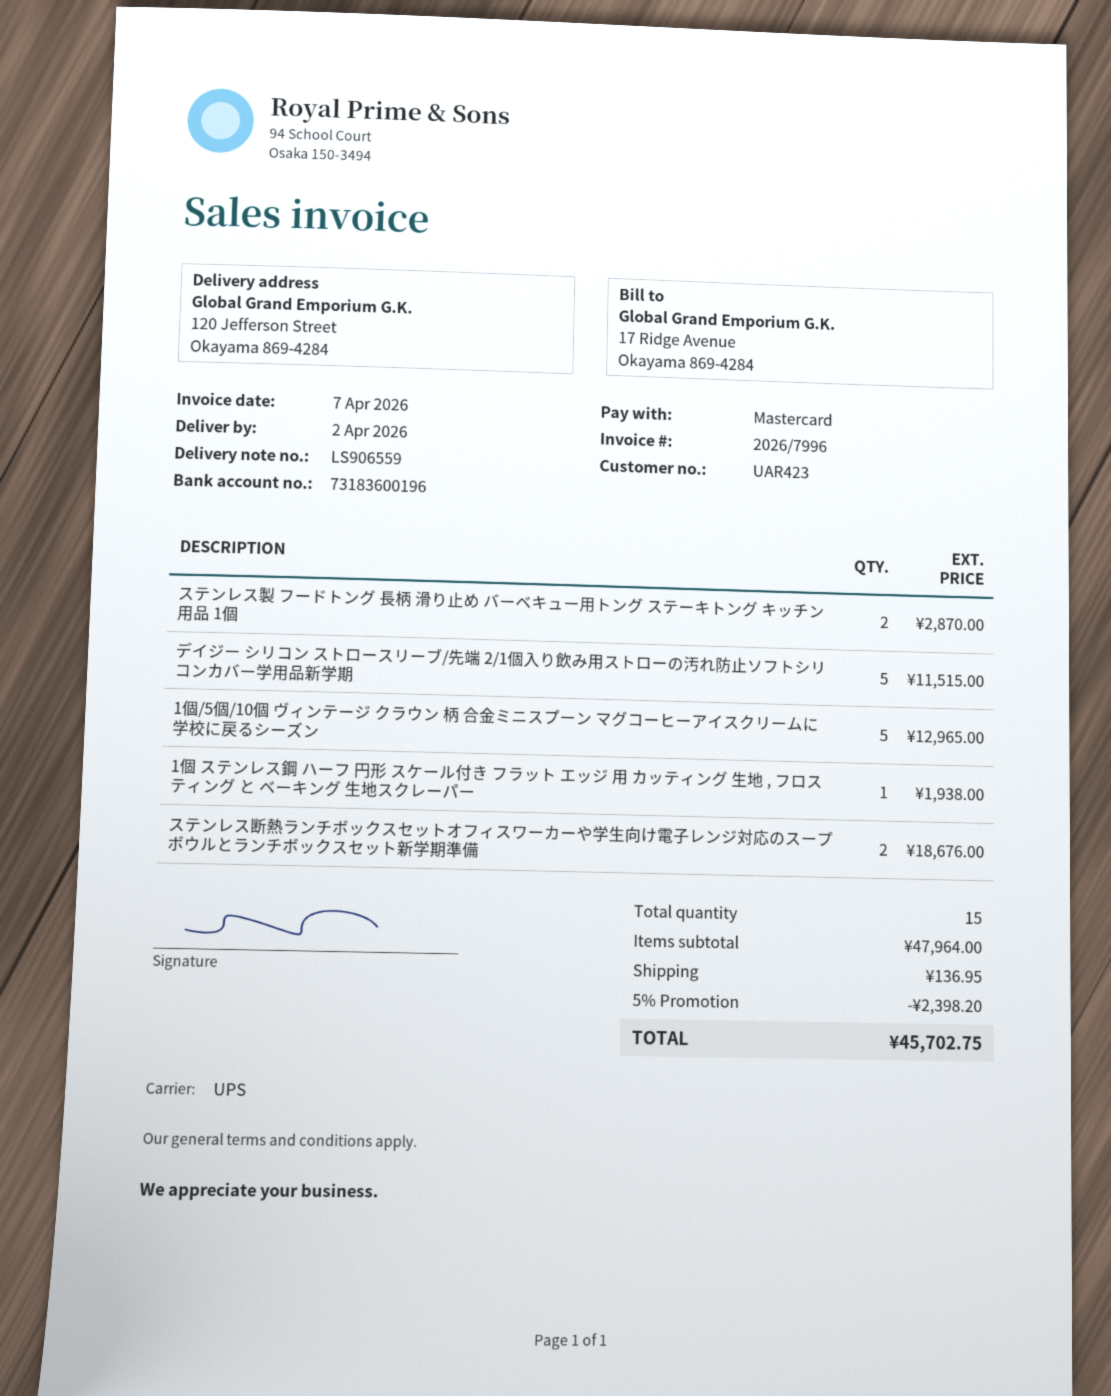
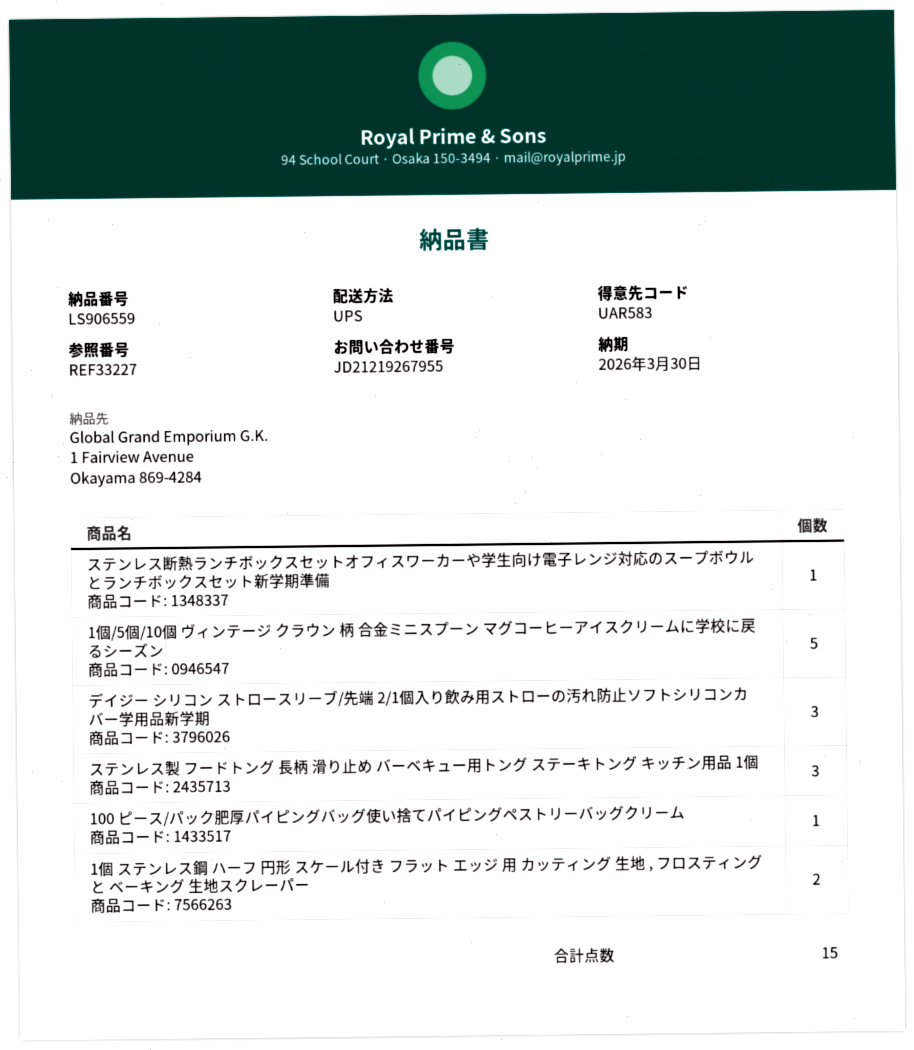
delivery date: 2026-04-02 -> 2026-03-30
customer number: UAR423 -> UAR583
ship to: 120 Jefferson Street, Okayama 869-4284 -> 1 Fairview Avenue, Okayama 869-4284
ステンレス製 フードトング 長柄 滑り止め バーベキュー用トング ステーキトング キッチン用品 1個: 2 -> 3
デイジー シリコン ストロースリーブ/先端 2/1個入り飲み用ストローの汚れ防止ソフトシリコンカバー学用品新学期: 5 -> 3
1個 ステンレス鋼 ハーフ 円形 スケール付き フラット エッジ 用 カッティング 生地 , フロスティング と ベーキング 生地スクレーパー: 1 -> 2
ステンレス断熱ランチボックスセットオフィスワーカーや学生向け電子レンジ対応のスープボウルとランチボックスセット新学期準備: 2 -> 1
100 ピース/パック肥厚パイピングバッグ使い捨てパイピングペストリーバッグクリーム: none -> 1

